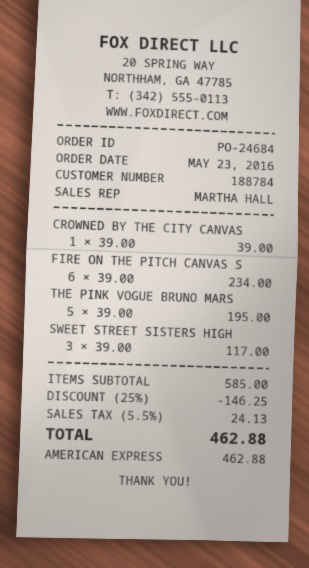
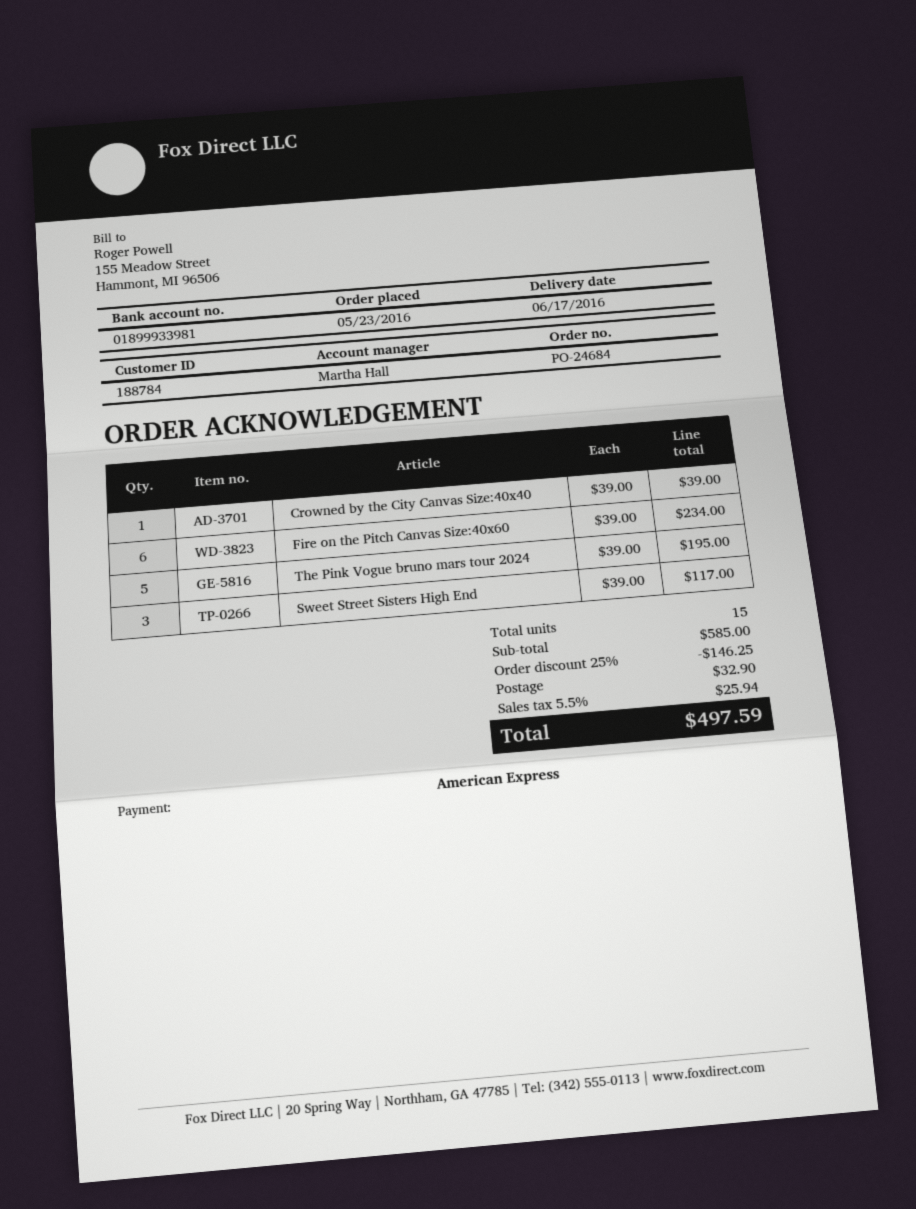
shipping: none -> 32.90
tax: 5.5% = 24.13 -> 5.5% = 25.94
total: 462.88 -> 497.59

